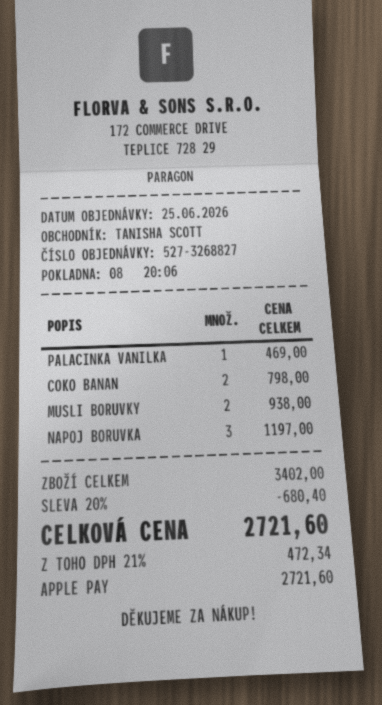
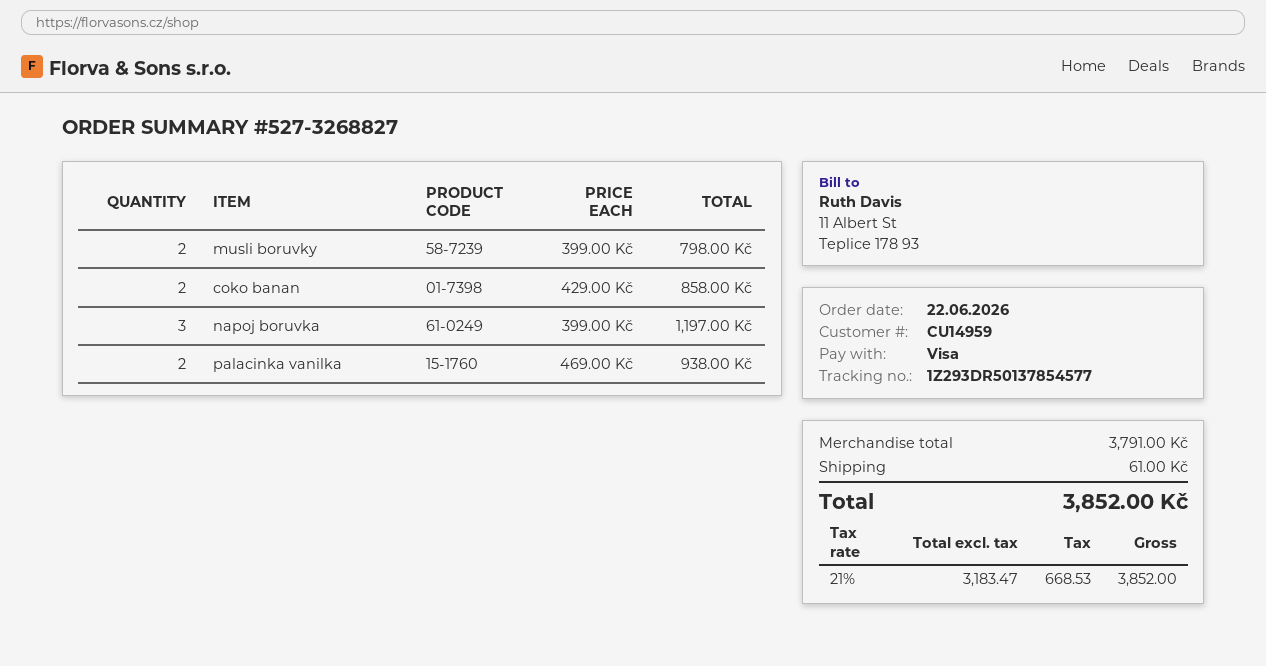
order date: 2026-06-25 -> 2026-06-22
payment method: Apple Pay -> Visa
PALACINKA VANILKA: 1 for 469.00 -> 2 for 938.00
COKO BANAN: 2 for 798.00 -> 2 for 858.00
MUSLI BORUVKY: 2 for 938.00 -> 2 for 798.00
subtotal: 3402.00 -> 3791.00
discount: 20% = 680.40 -> none
shipping: none -> 61.00
tax: 21% = 472.34 -> 21% = 668.53
total: 2721.60 -> 3852.00

